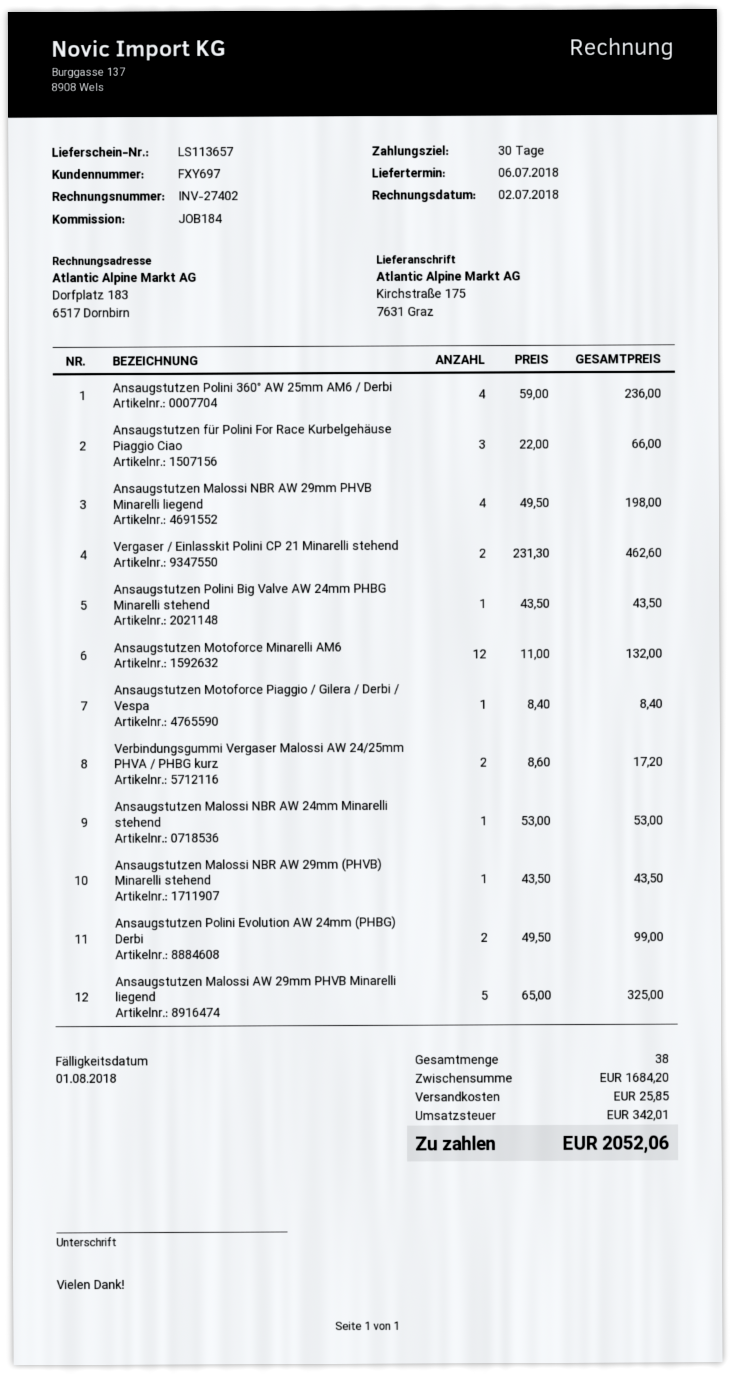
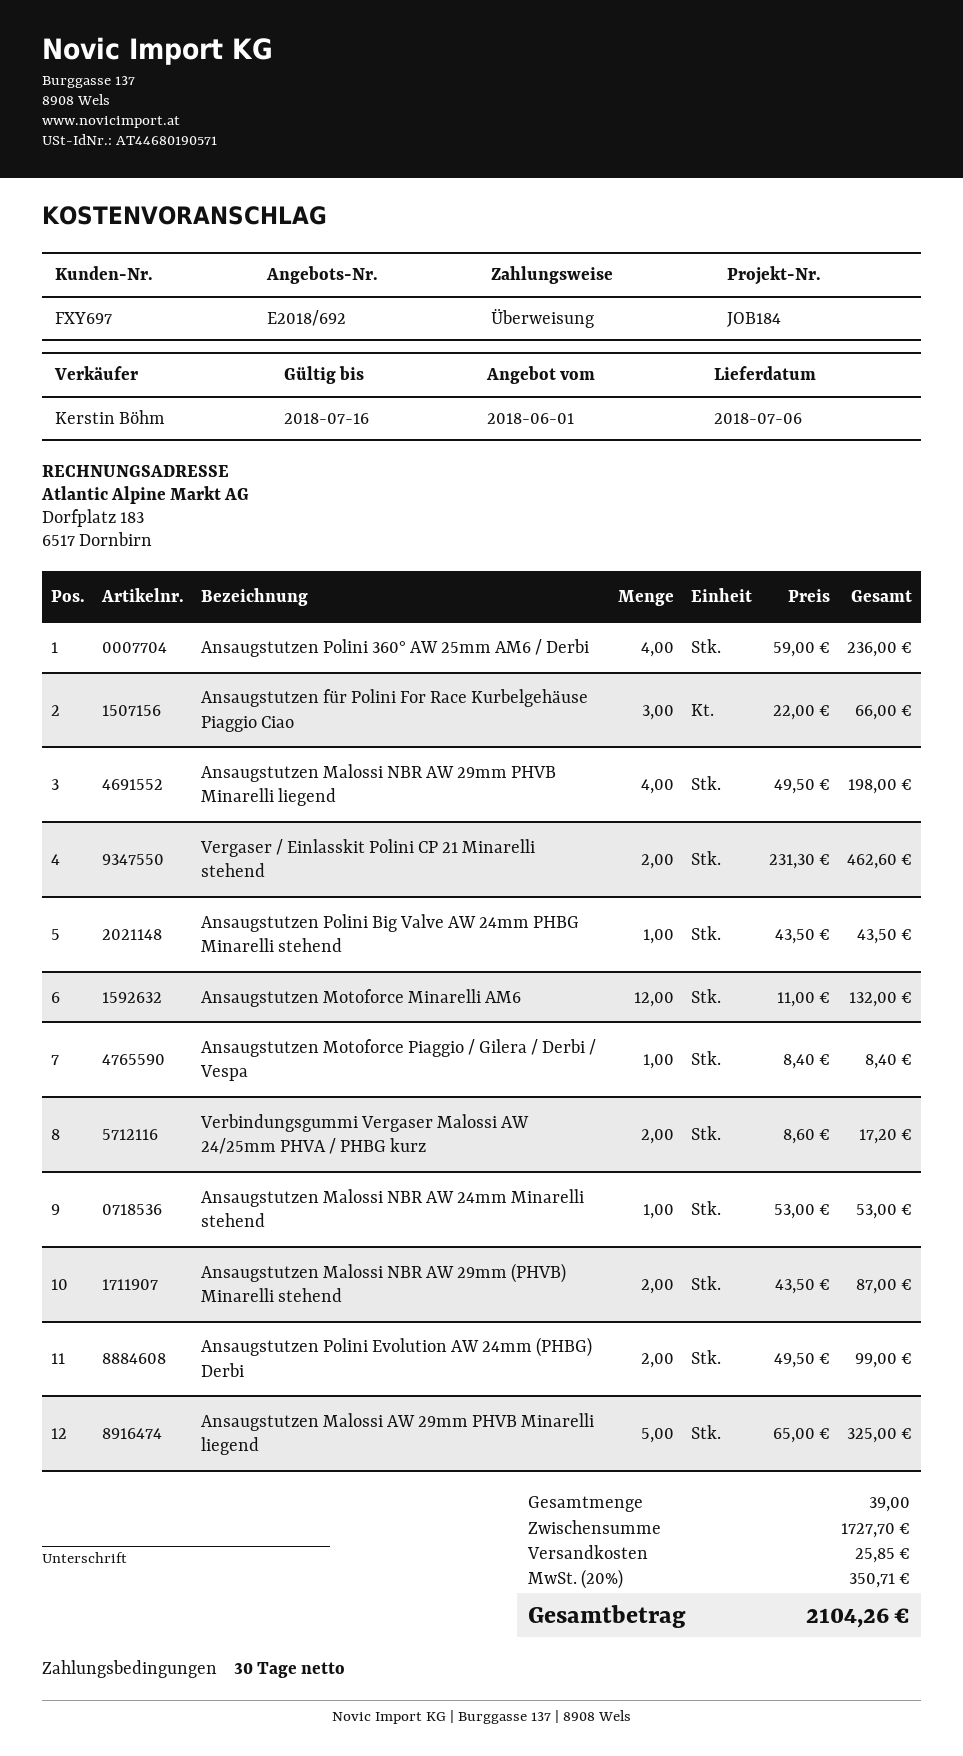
Ansaugstutzen Malossi NBR AW 29mm (PHVB) Minarelli stehend: 1 x 43.50 = 43.50 -> 2 x 43.50 = 87.00
total quantity: 38 -> 39
subtotal: 1684.20 -> 1727.70
tax: 342.01 -> 350.71
total: 2052.06 -> 2104.26

